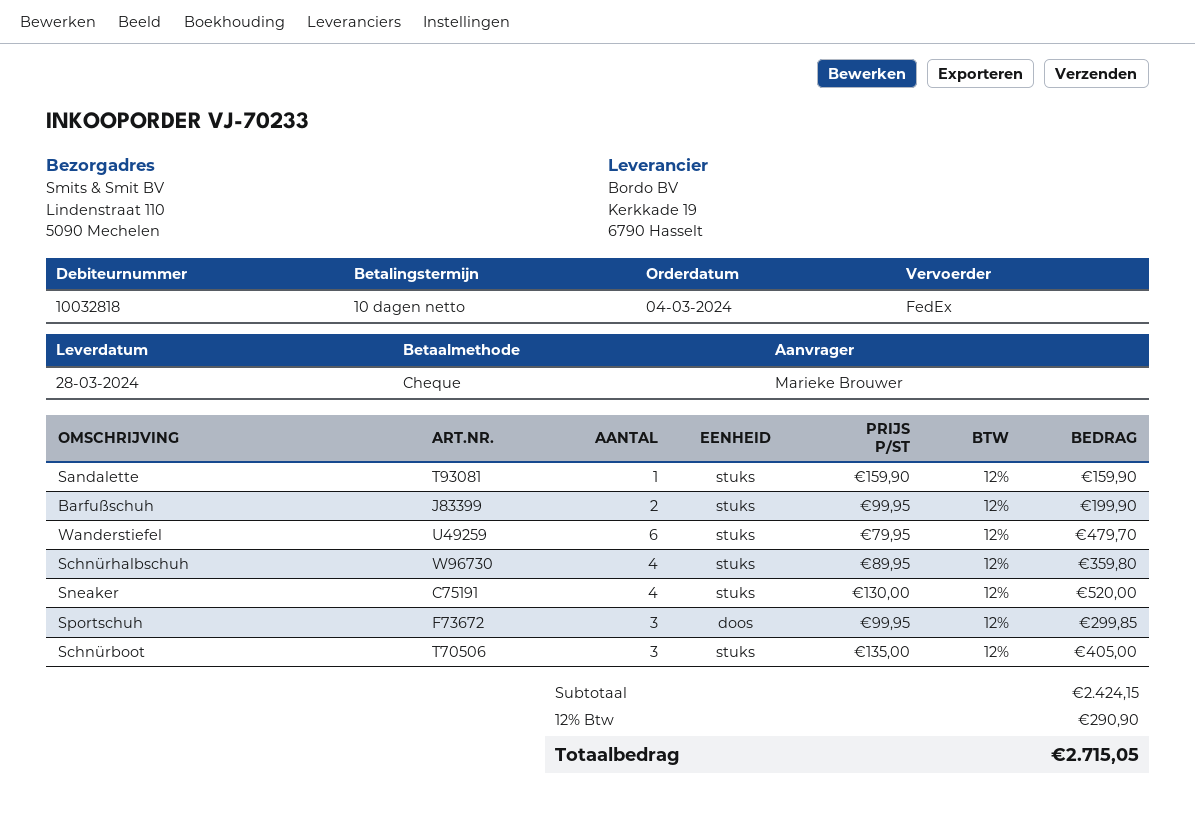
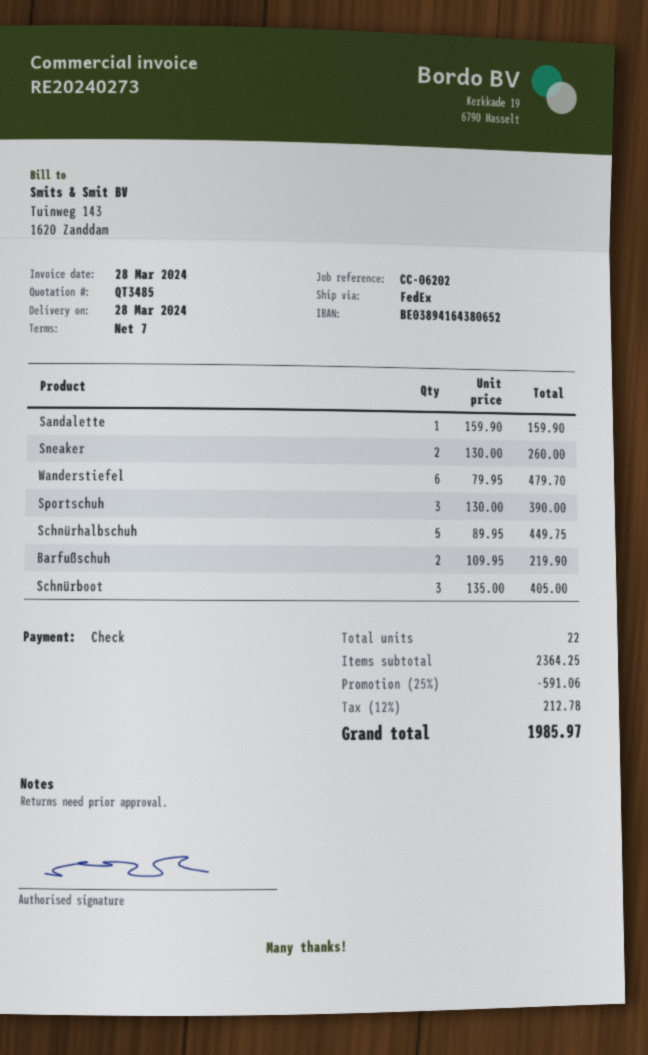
payment terms: 10 days -> 7 days
Barfußschuh: 2 x 99.95 = 199.90 -> 2 x 109.95 = 219.90
Schnürhalbschuh: 4 x 89.95 = 359.80 -> 5 x 89.95 = 449.75
Sneaker: 4 x 130.00 = 520.00 -> 2 x 130.00 = 260.00
Sportschuh: 3 x 99.95 = 299.85 -> 3 x 130.00 = 390.00
subtotal: 2424.15 -> 2364.25
discount: none -> 25% = 591.06
tax: 12% = 290.90 -> 12% = 212.78
total: 2715.05 -> 1985.97

